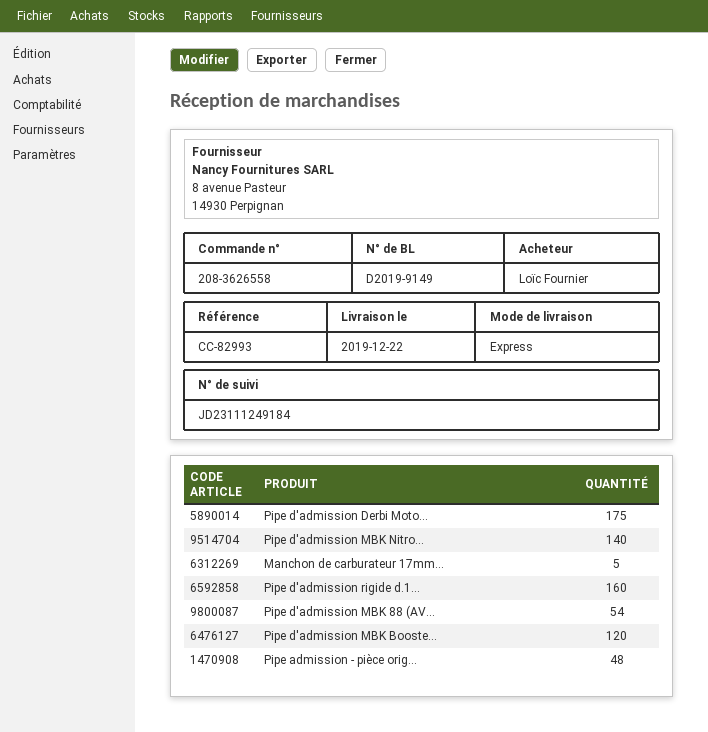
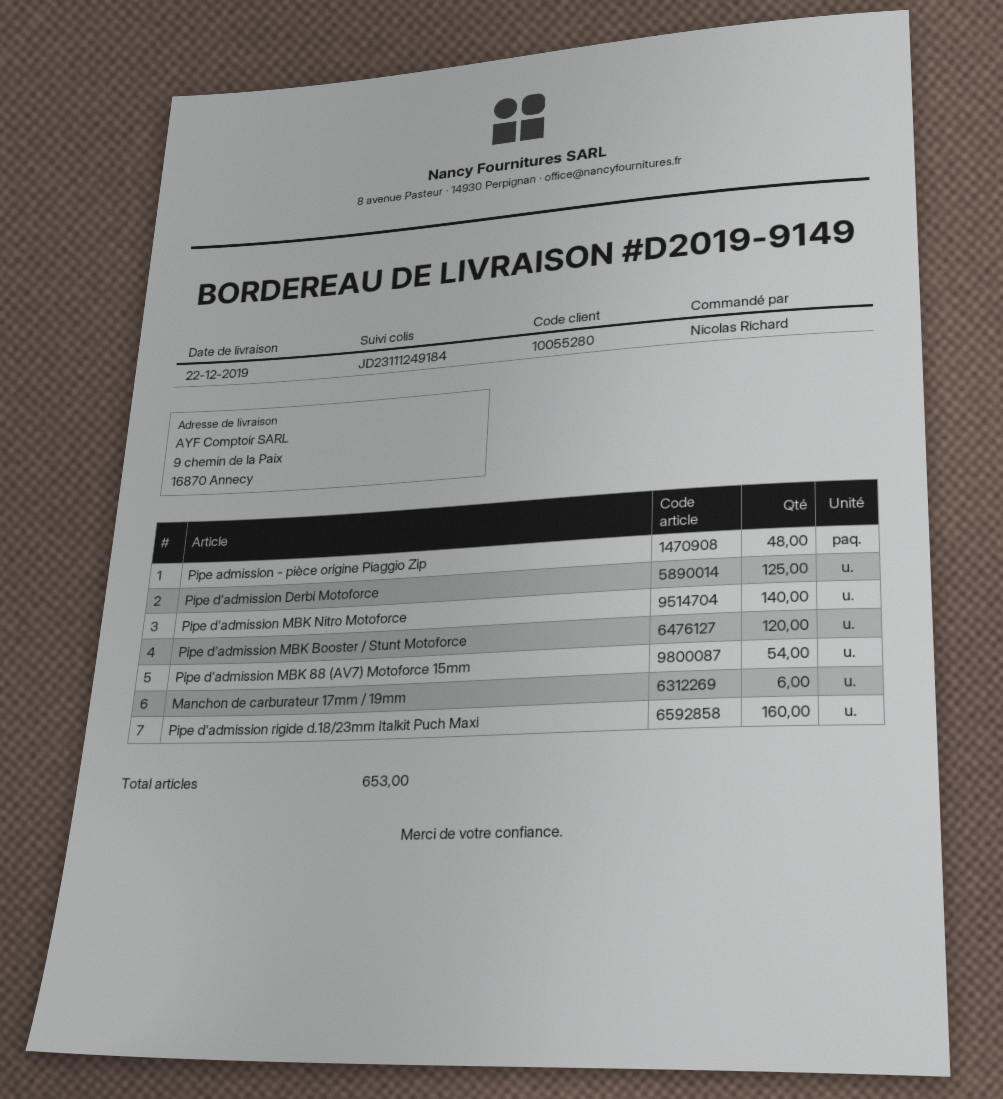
ordered by: Loïc Fournier -> Nicolas Richard
Pipe d'admission Derbi Moto...: 175 -> 125
Manchon de carburateur 17mm...: 5 -> 6

